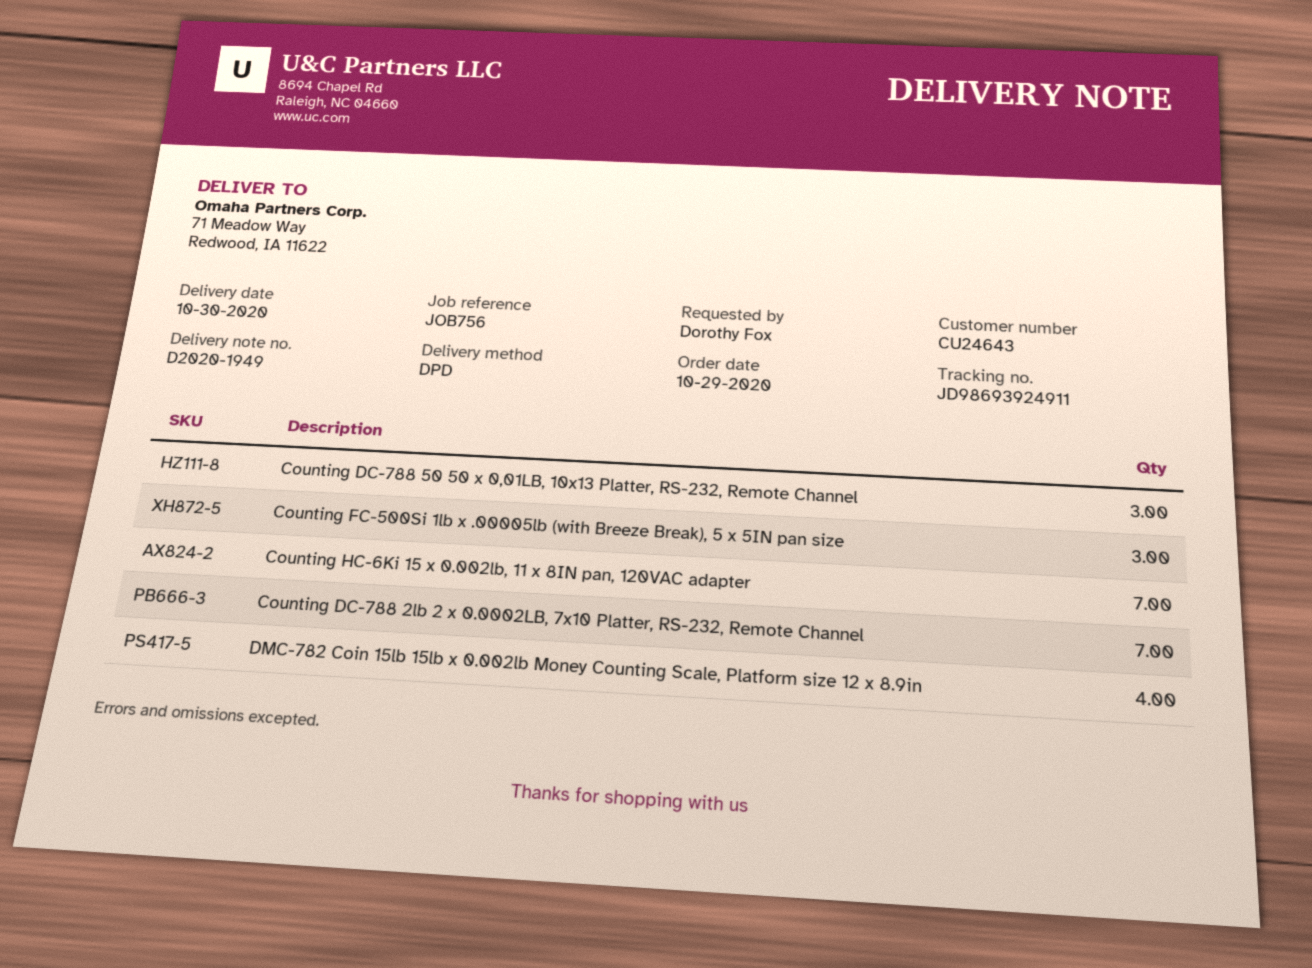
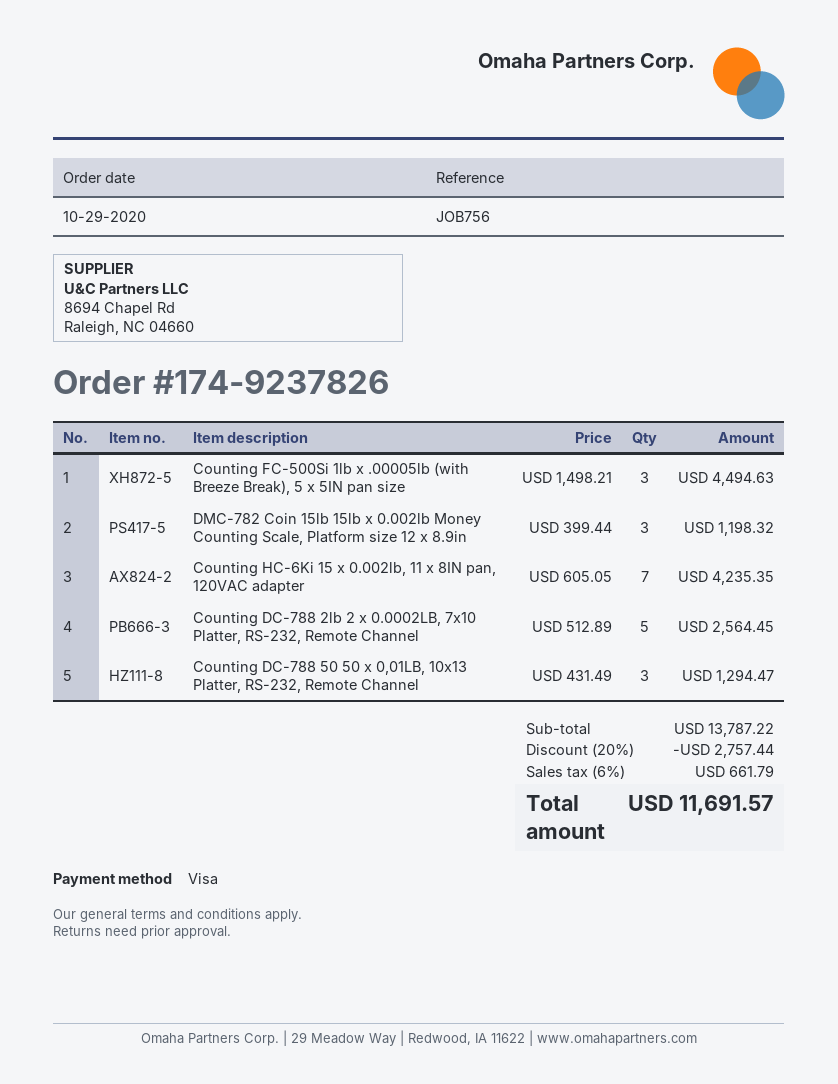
Counting DC-788 2lb 2 x 0.0002LB, 7x10 Platter, RS-232, Remote Channel: 7 -> 5
DMC-782 Coin 15lb 15lb x 0.002lb Money Counting Scale, Platform size 12 x 8.9in: 4 -> 3

